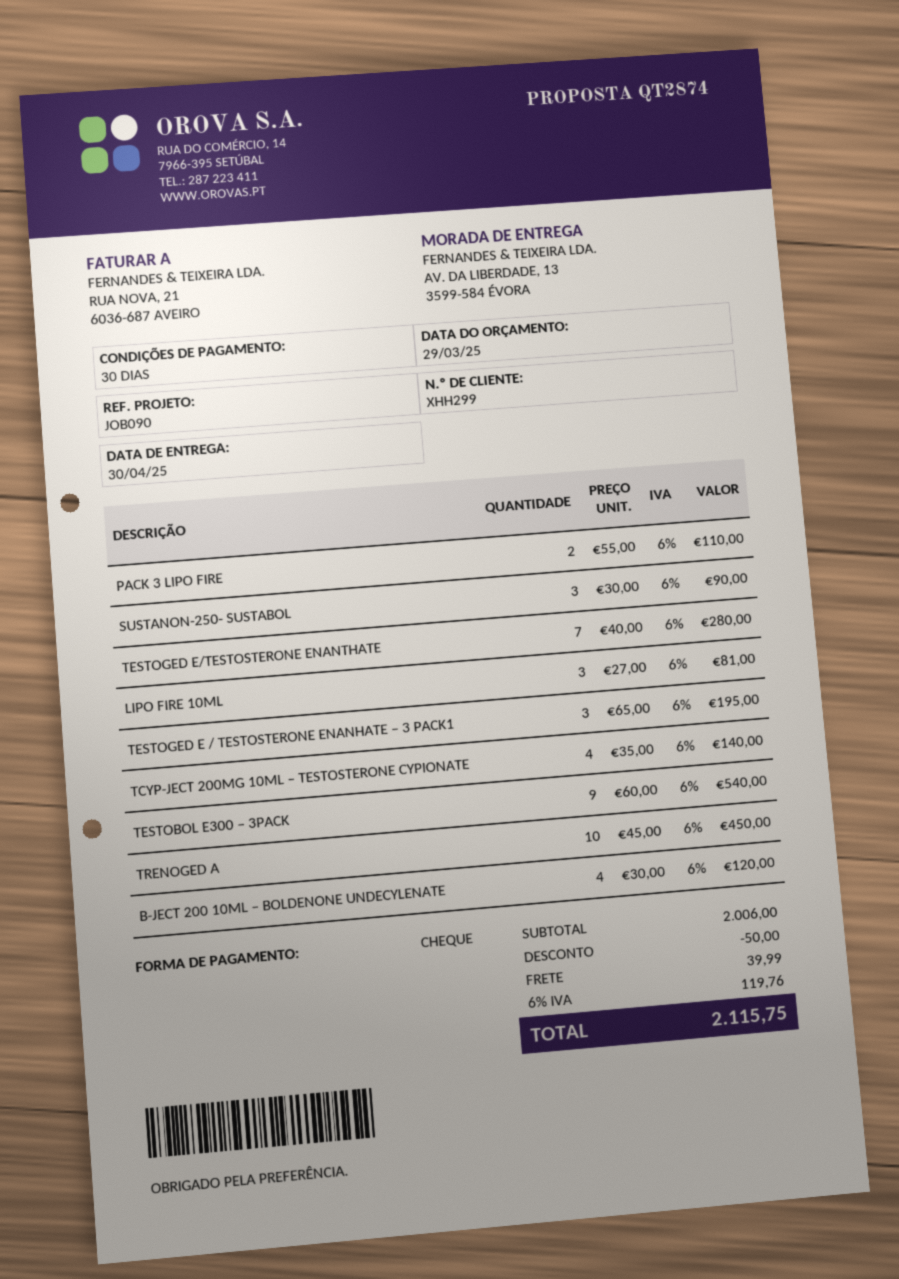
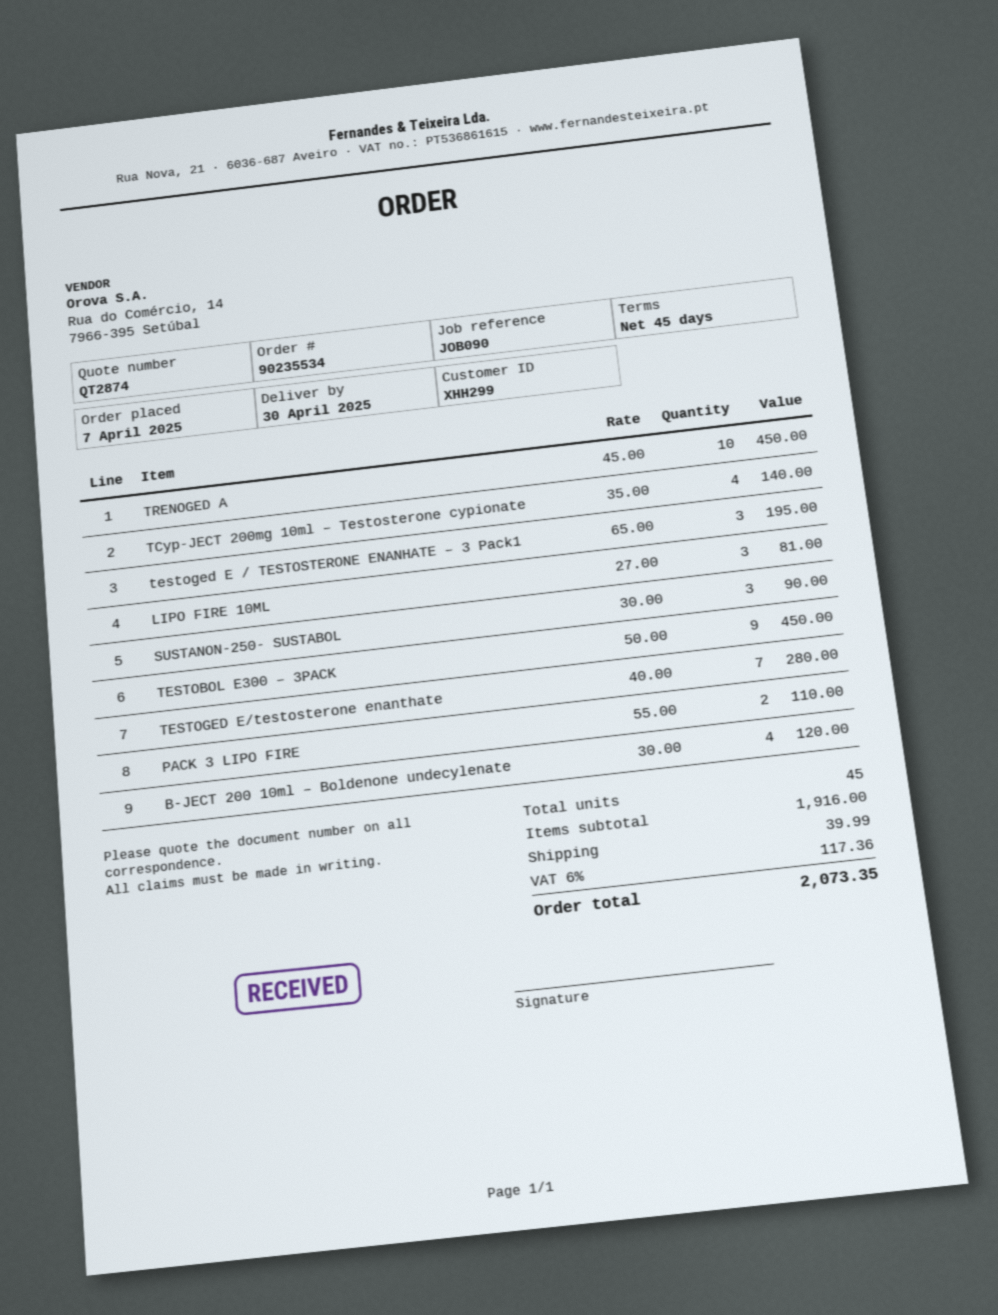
payment terms: 30 days -> 45 days
TESTOBOL E300 – 3PACK: 9 x 60.00 = 540.00 -> 9 x 50.00 = 450.00
subtotal: 2006.00 -> 1916.00
discount: 50.00 -> none
tax: 6% = 119.76 -> 6% = 117.36
total: 2115.75 -> 2073.35

